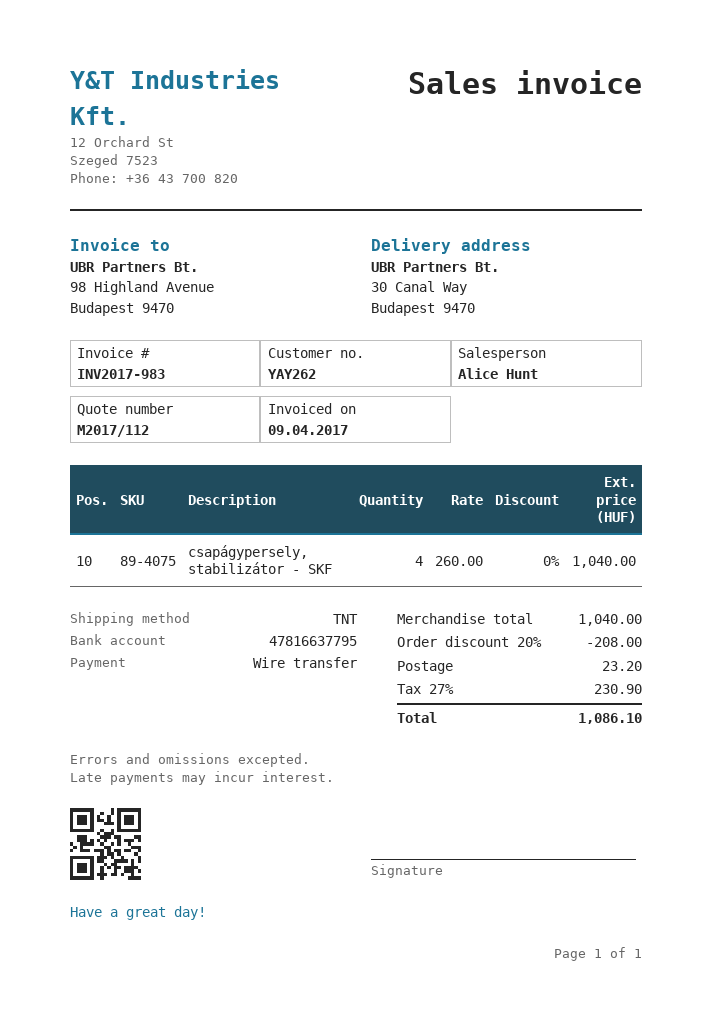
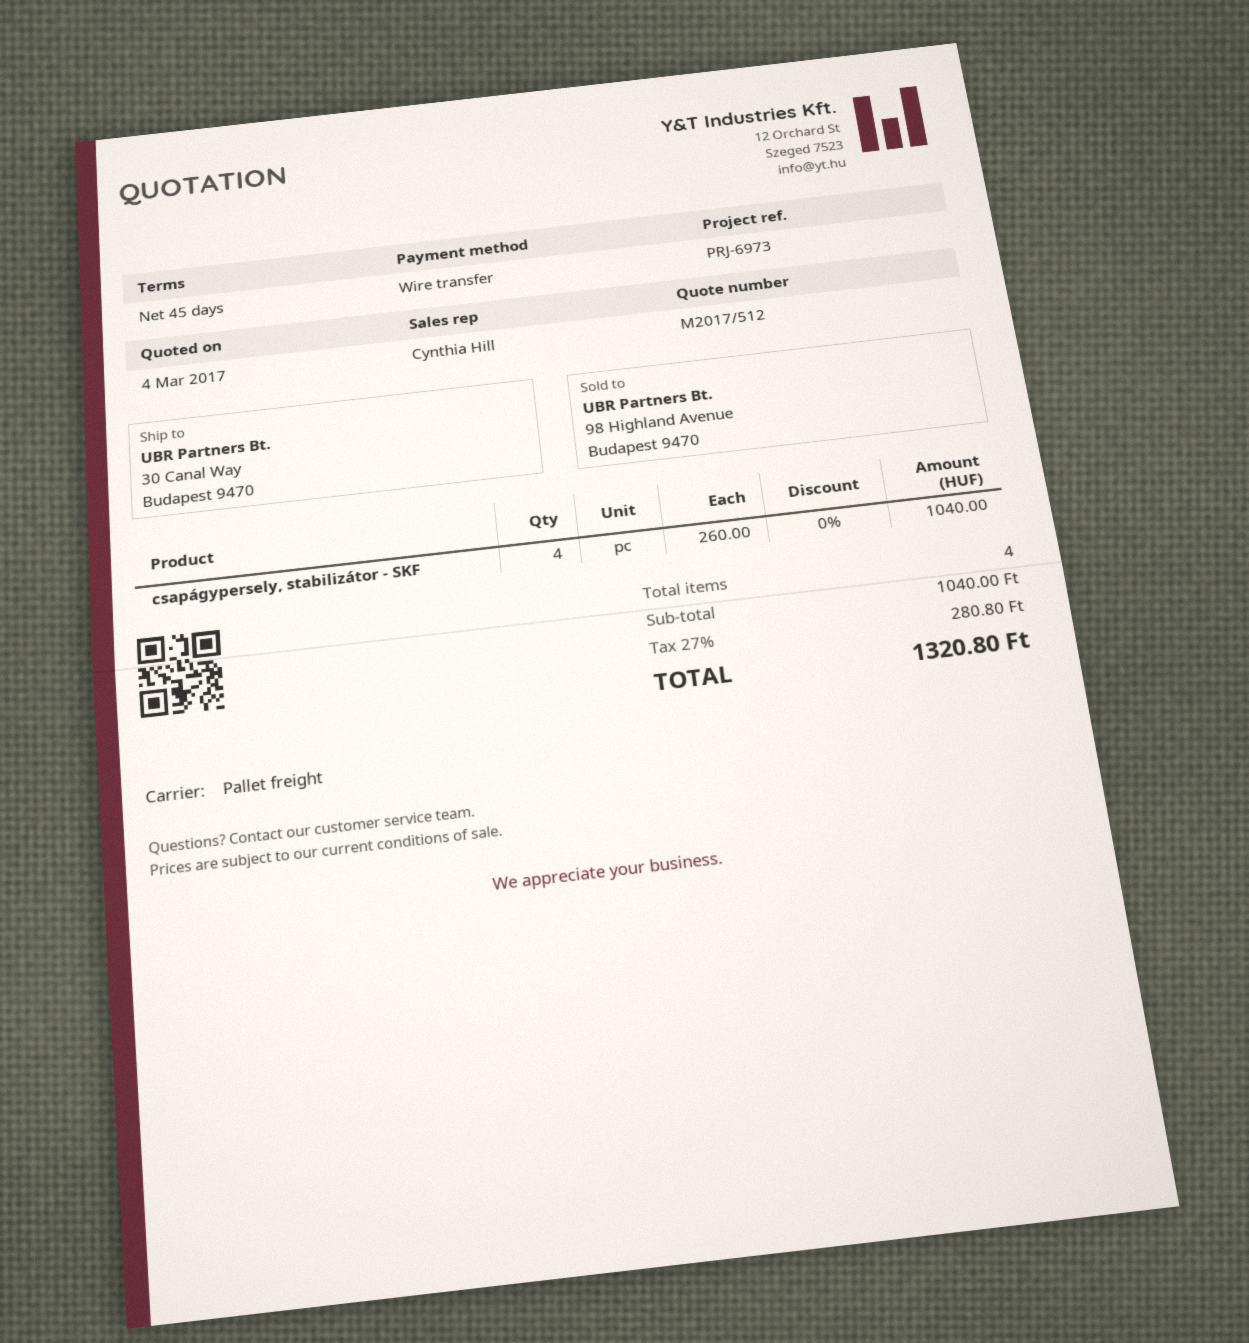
quote number: M2017/112 -> M2017/512
sales rep: Alice Hunt -> Cynthia Hill
shipping method: TNT -> pallet freight
discount: 20% = 208.00 -> none
shipping: 23.20 -> none
tax: 27% = 230.90 -> 27% = 280.80
total: 1086.10 -> 1320.80

